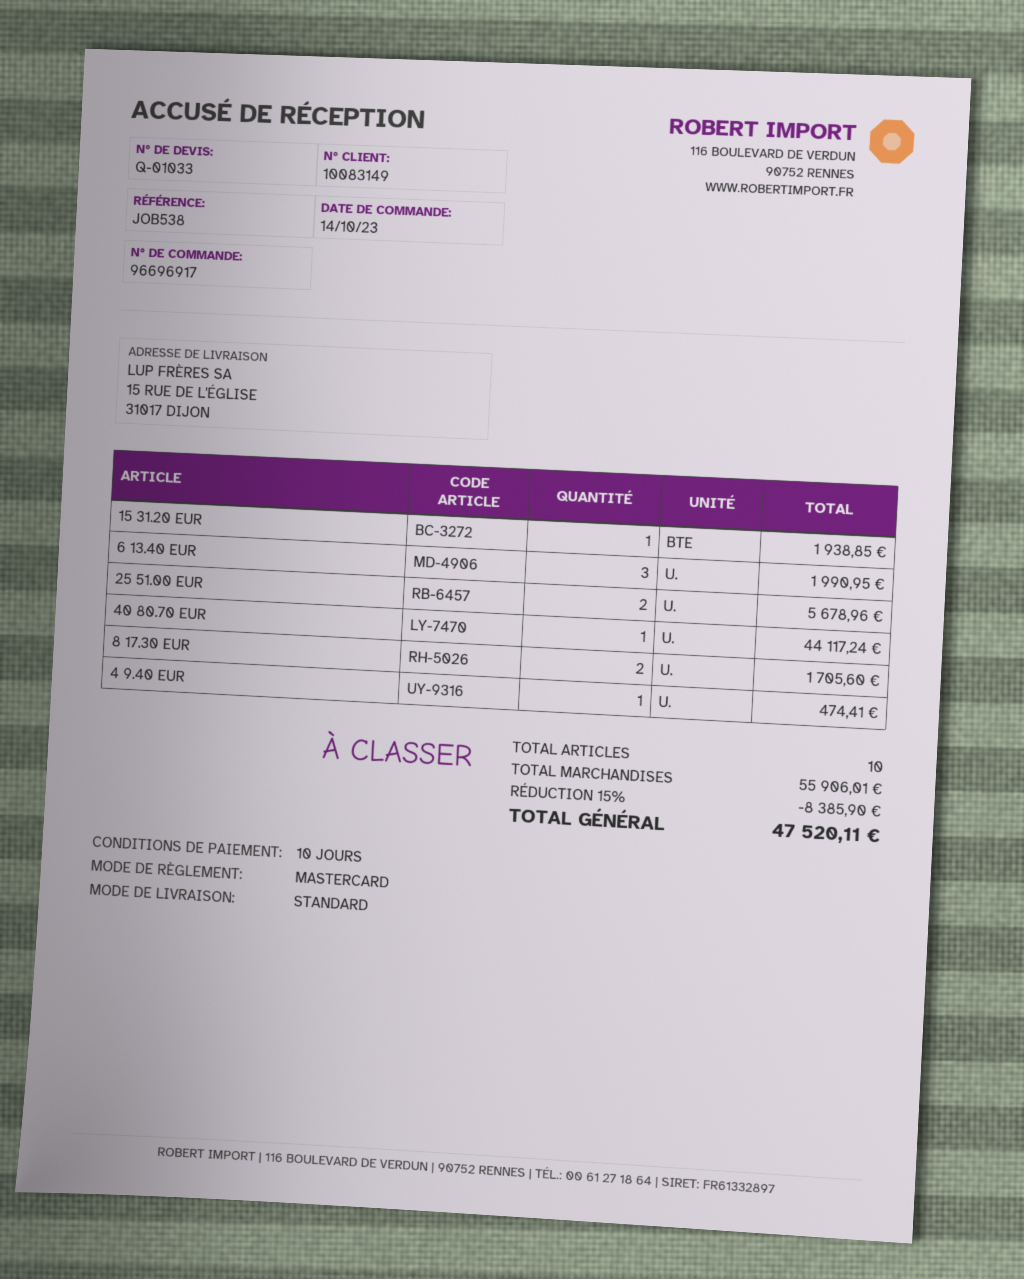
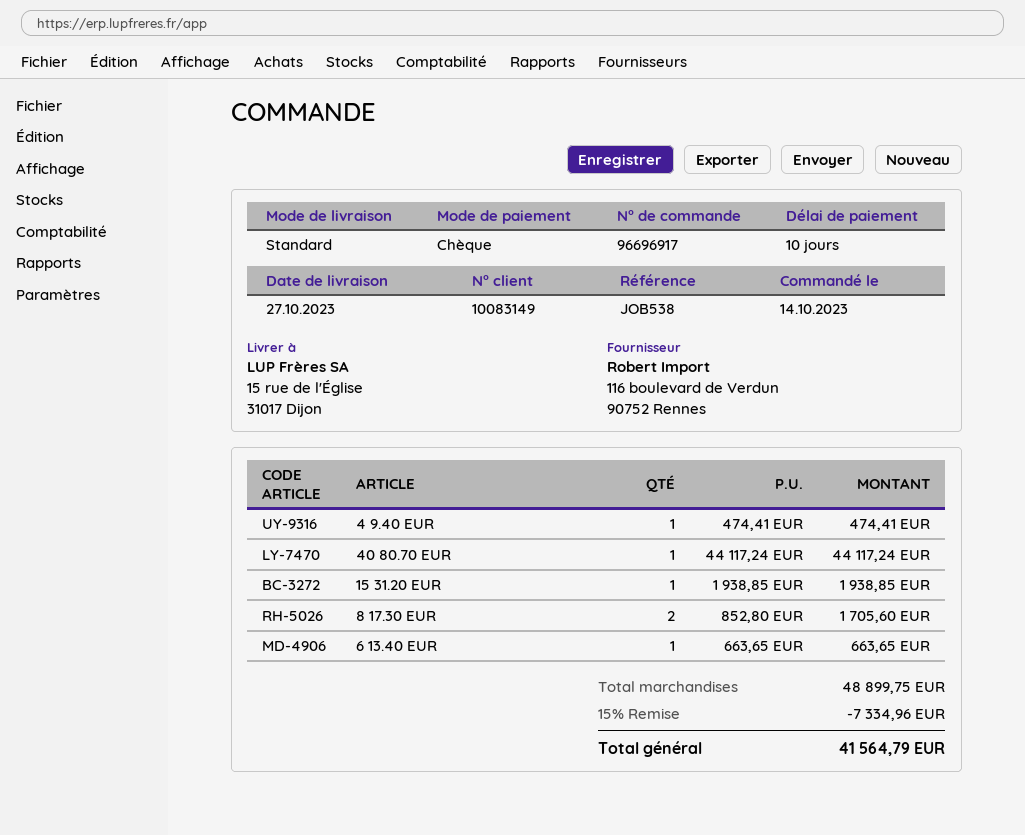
payment method: Mastercard -> cheque
6 13.40 EUR: 3 for 1990.95 -> 1 for 663.65
25 51.00 EUR: 2 for 5678.96 -> none
subtotal: 55906.01 -> 48899.75
discount: 15% = 8385.90 -> 15% = 7334.96
total: 47520.11 -> 41564.79

